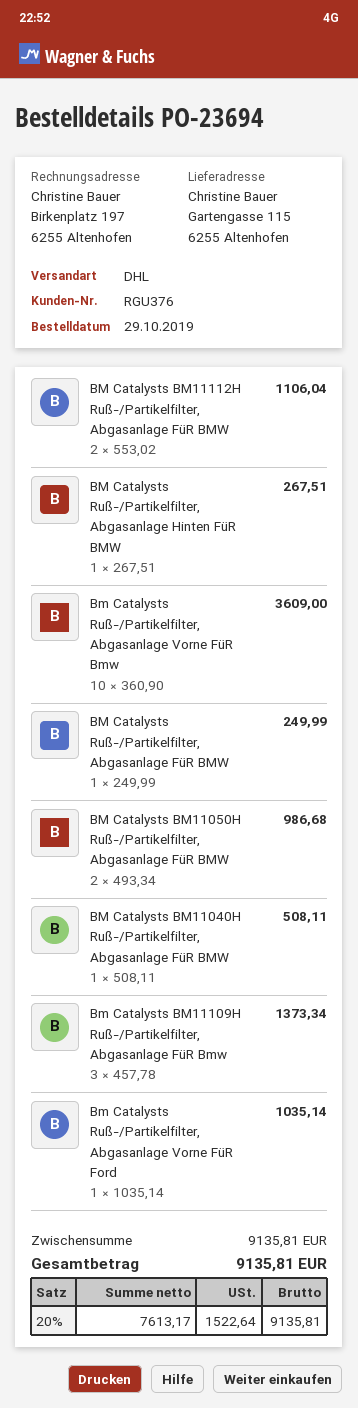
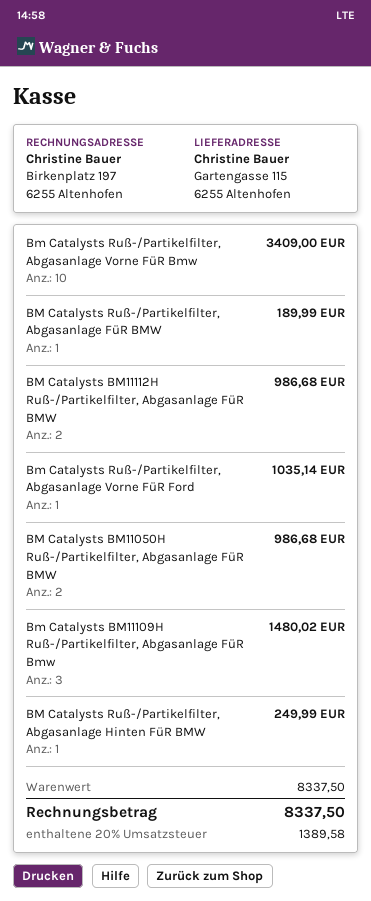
BM Catalysts BM11112H Ruß-/Partikelfilter, Abgasanlage FüR BMW: 2 for 1106.04 -> 2 for 986.68
BM Catalysts Ruß-/Partikelfilter, Abgasanlage Hinten FüR BMW: 1 for 267.51 -> 1 for 249.99
Bm Catalysts Ruß-/Partikelfilter, Abgasanlage Vorne FüR Bmw: 10 for 3609.00 -> 10 for 3409.00
BM Catalysts Ruß-/Partikelfilter, Abgasanlage FüR BMW: 1 for 249.99 -> 1 for 189.99
BM Catalysts BM11040H Ruß-/Partikelfilter, Abgasanlage FüR BMW: 1 for 508.11 -> none
Bm Catalysts BM11109H Ruß-/Partikelfilter, Abgasanlage FüR Bmw: 3 for 1373.34 -> 3 for 1480.02
subtotal: 9135.81 -> 8337.50
tax: 20% = 1522.64 -> 20% = 1389.58
total: 9135.81 -> 8337.50

